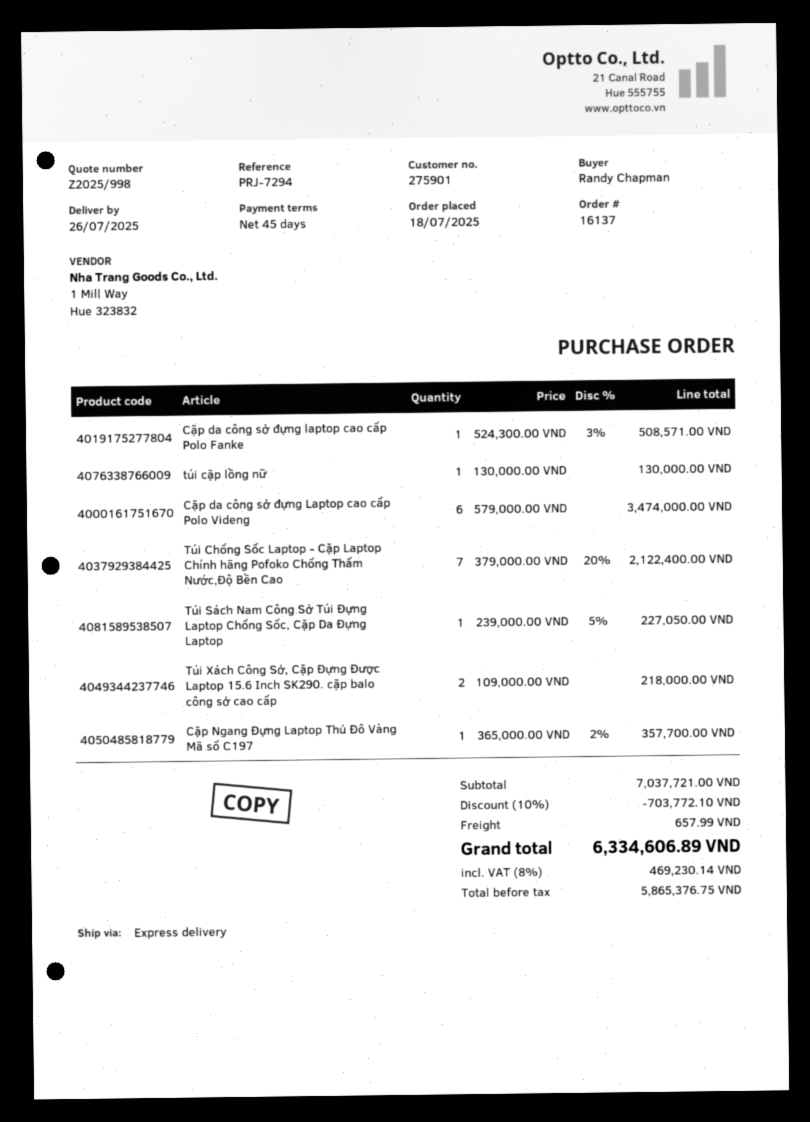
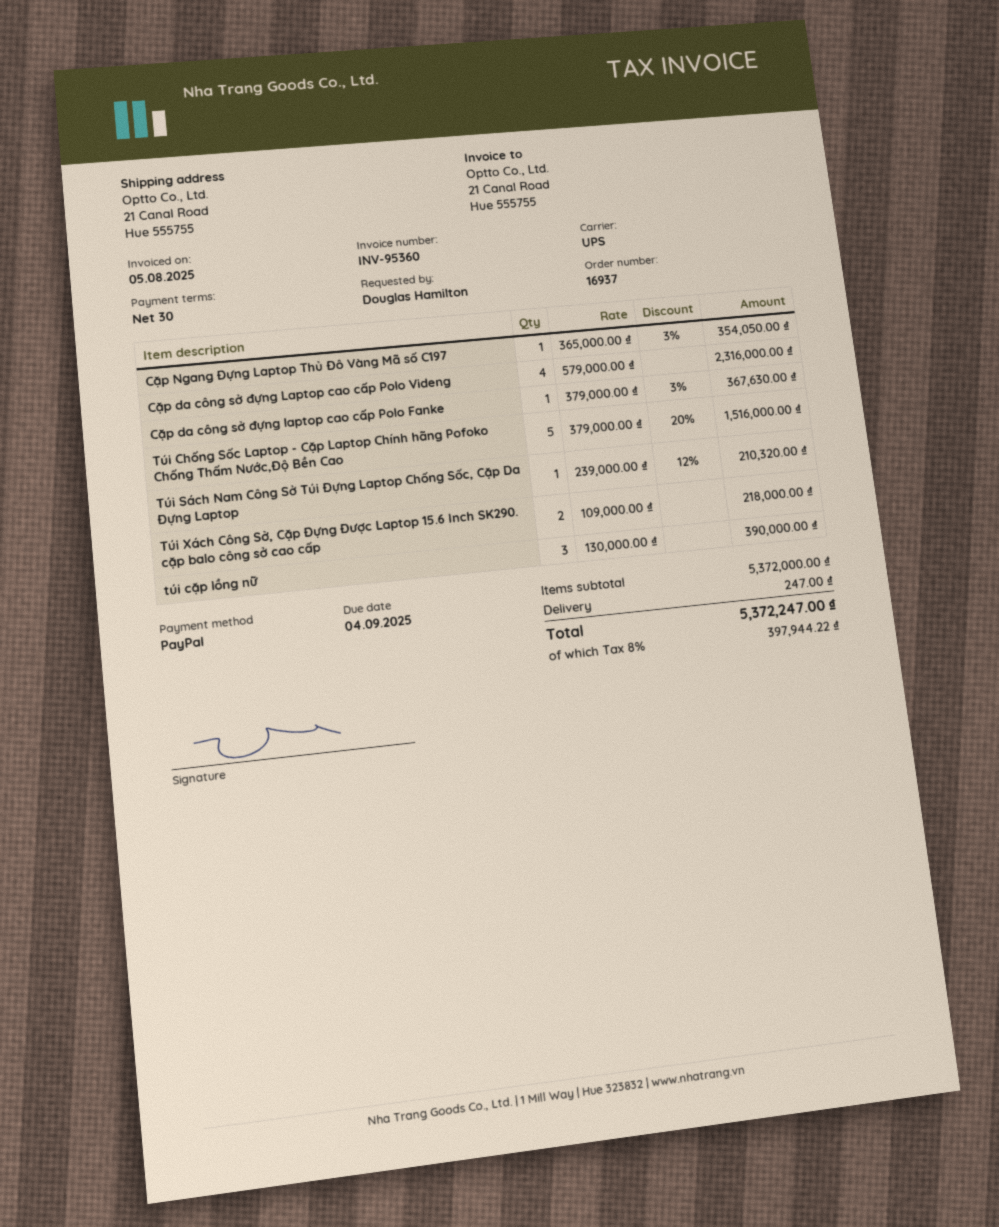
order number: 16137 -> 16937
payment terms: 45 days -> 30 days
ordered by: Randy Chapman -> Douglas Hamilton
shipping method: express -> UPS
Cặp da công sở đựng laptop cao cấp Polo Fanke: 1 x 524300.00 - 3% = 508571.00 -> 1 x 379000.00 - 3% = 367630.00
túi cặp lồng nữ: 1 x 130000.00 = 130000.00 -> 3 x 130000.00 = 390000.00
Cặp da công sở đựng Laptop cao cấp Polo Videng: 6 x 579000.00 = 3474000.00 -> 4 x 579000.00 = 2316000.00
Túi Chống Sốc Laptop - Cặp Laptop Chính hãng Pofoko Chống Thấm Nước,Độ Bền Cao: 7 x 379000.00 - 20% = 2122400.00 -> 5 x 379000.00 - 20% = 1516000.00
Túi Sách Nam Công Sở Túi Đựng Laptop Chống Sốc, Cặp Da Đựng Laptop: 1 x 239000.00 - 5% = 227050.00 -> 1 x 239000.00 - 12% = 210320.00
Cặp Ngang Đựng Laptop Thủ Đô Vàng Mã số C197: 1 x 365000.00 - 2% = 357700.00 -> 1 x 365000.00 - 3% = 354050.00
subtotal: 7037721.00 -> 5372000.00
discount: 10% = 703772.10 -> none
shipping: 657.99 -> 247.00
tax: 8% = 469230.14 -> 8% = 397944.22
total: 6334606.89 -> 5372247.00

